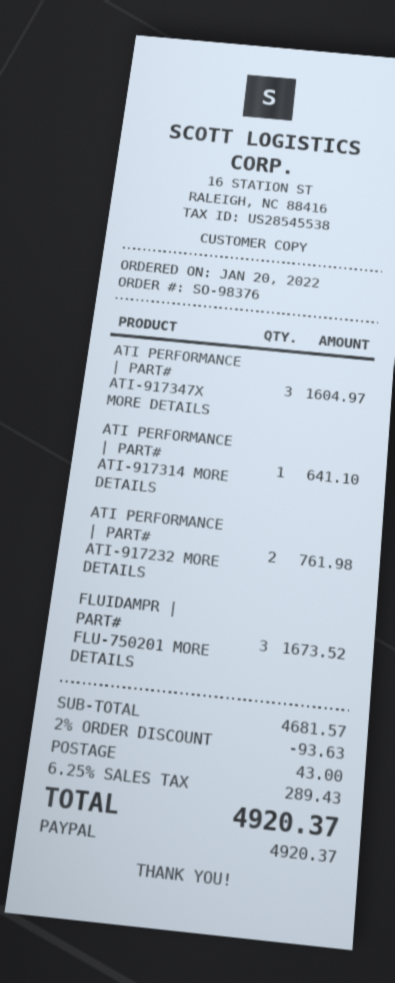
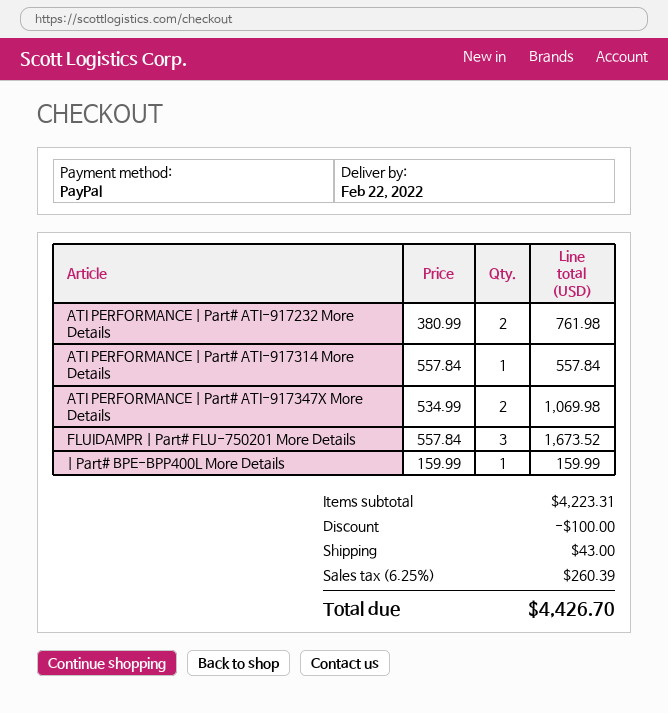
ATI PERFORMANCE | PART# ATI-917347X MORE DETAILS: 3 for 1604.97 -> 2 for 1069.98
ATI PERFORMANCE | PART# ATI-917314 MORE DETAILS: 1 for 641.10 -> 1 for 557.84
| Part# BPE-BPP400L More Details: none -> 1 for 159.99
subtotal: 4681.57 -> 4223.31
discount: 93.63 -> 100.00
tax: 6.25% = 289.43 -> 6.25% = 260.39
total: 4920.37 -> 4426.70

